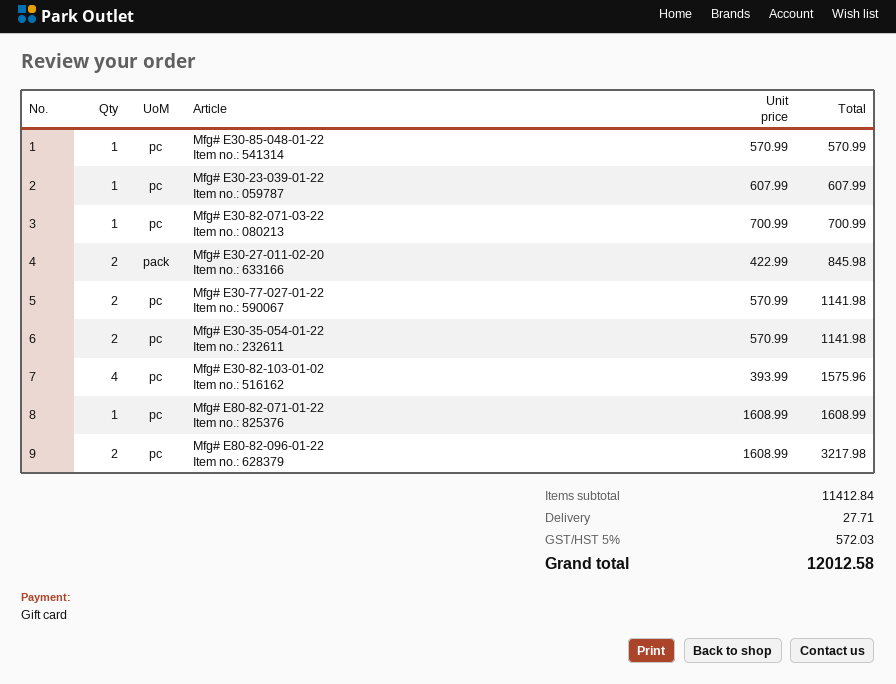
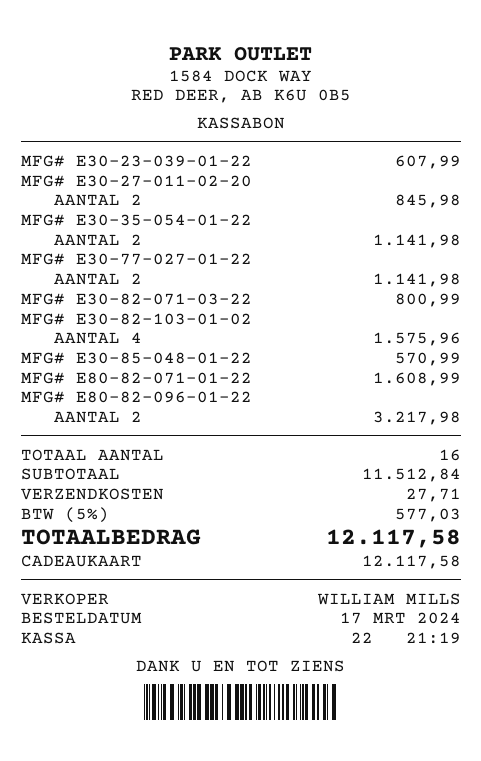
Mfg# E30-82-071-03-22: 1 for 700.99 -> 1 for 800.99
subtotal: 11412.84 -> 11512.84
tax: 5% = 572.03 -> 5% = 577.03
total: 12012.58 -> 12117.58

